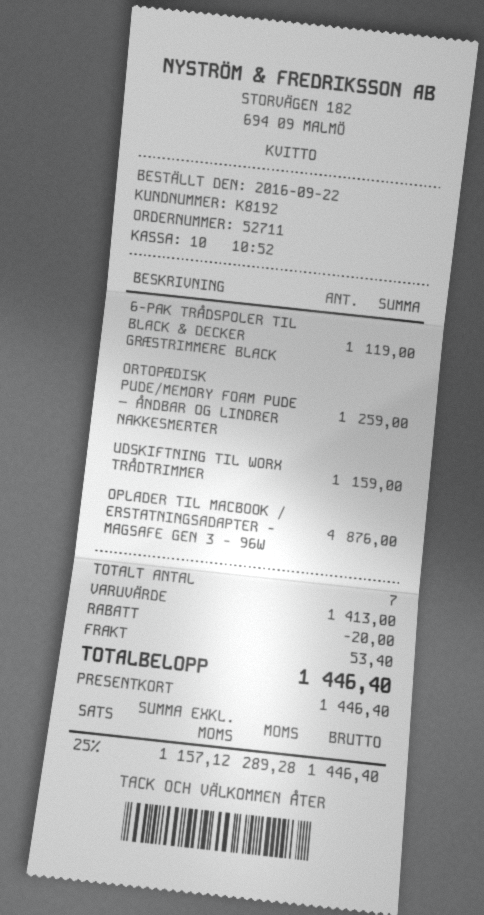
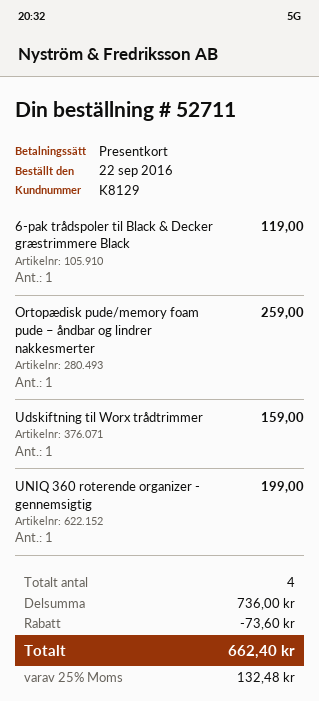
customer number: K8192 -> K8129
OPLADER TIL MACBOOK / ERSTATNINGSADAPTER - MAGSAFE GEN 3 - 96W: 4 for 876.00 -> none
UNIQ 360 roterende organizer - gennemsigtig: none -> 1 for 199.00
total quantity: 7 -> 4
subtotal: 1413.00 -> 736.00
discount: 20.00 -> 73.60
shipping: 53.40 -> none
tax: 25% = 289.28 -> 25% = 132.48
total: 1446.40 -> 662.40

